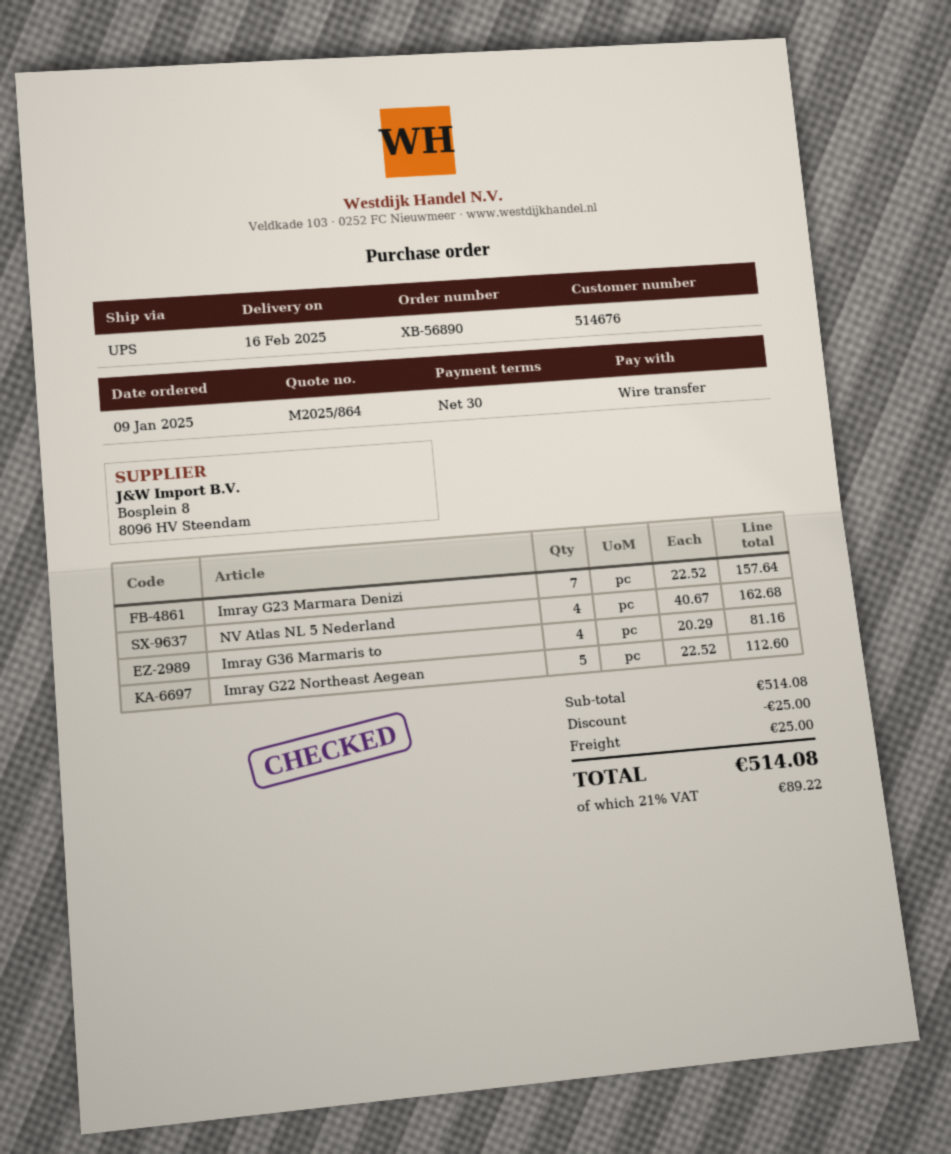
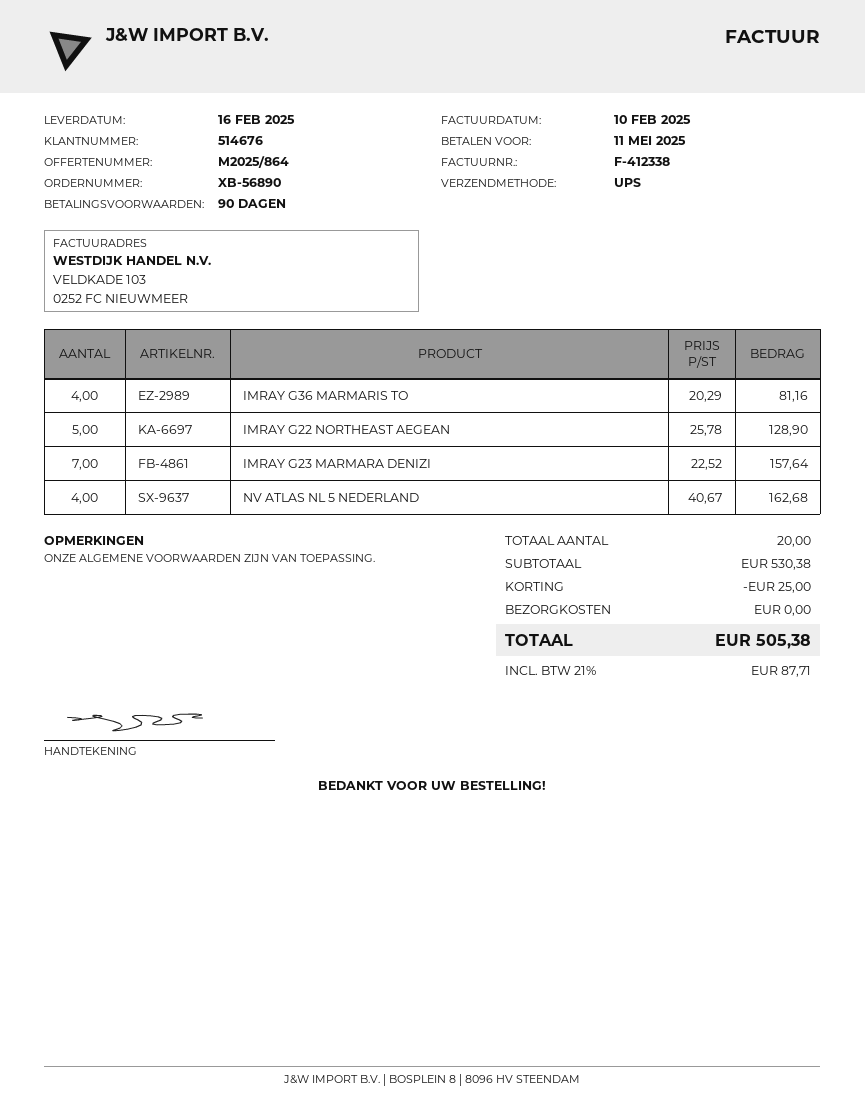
payment terms: 30 days -> 90 days
Imray G22 Northeast Aegean: 5 x 22.52 = 112.60 -> 5 x 25.78 = 128.90
subtotal: 514.08 -> 530.38
shipping: 25.00 -> 0.00
tax: 21% = 89.22 -> 21% = 87.71
total: 514.08 -> 505.38

